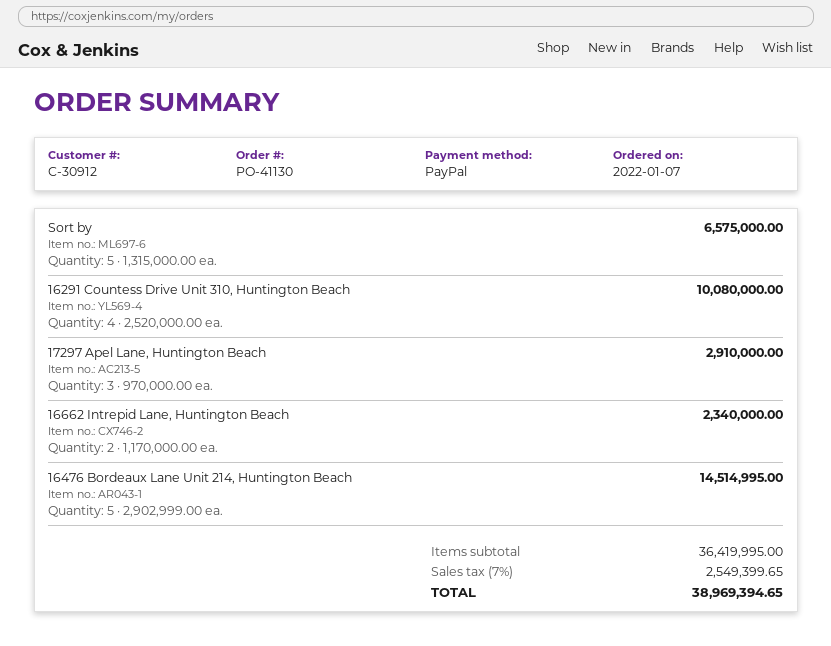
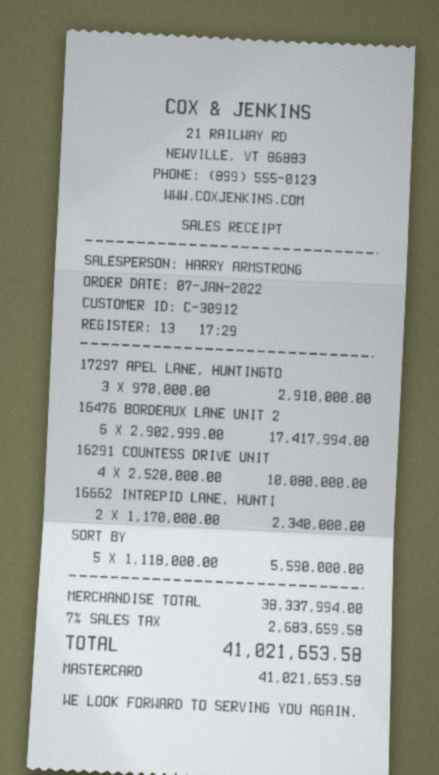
payment method: PayPal -> Mastercard
Sort by: 5 x 1315000.00 = 6575000.00 -> 5 x 1118000.00 = 5590000.00
16476 Bordeaux Lane Unit 214, Huntington Beach: 5 x 2902999.00 = 14514995.00 -> 6 x 2902999.00 = 17417994.00
subtotal: 36419995.00 -> 38337994.00
tax: 7% = 2549399.65 -> 7% = 2683659.58
total: 38969394.65 -> 41021653.58

